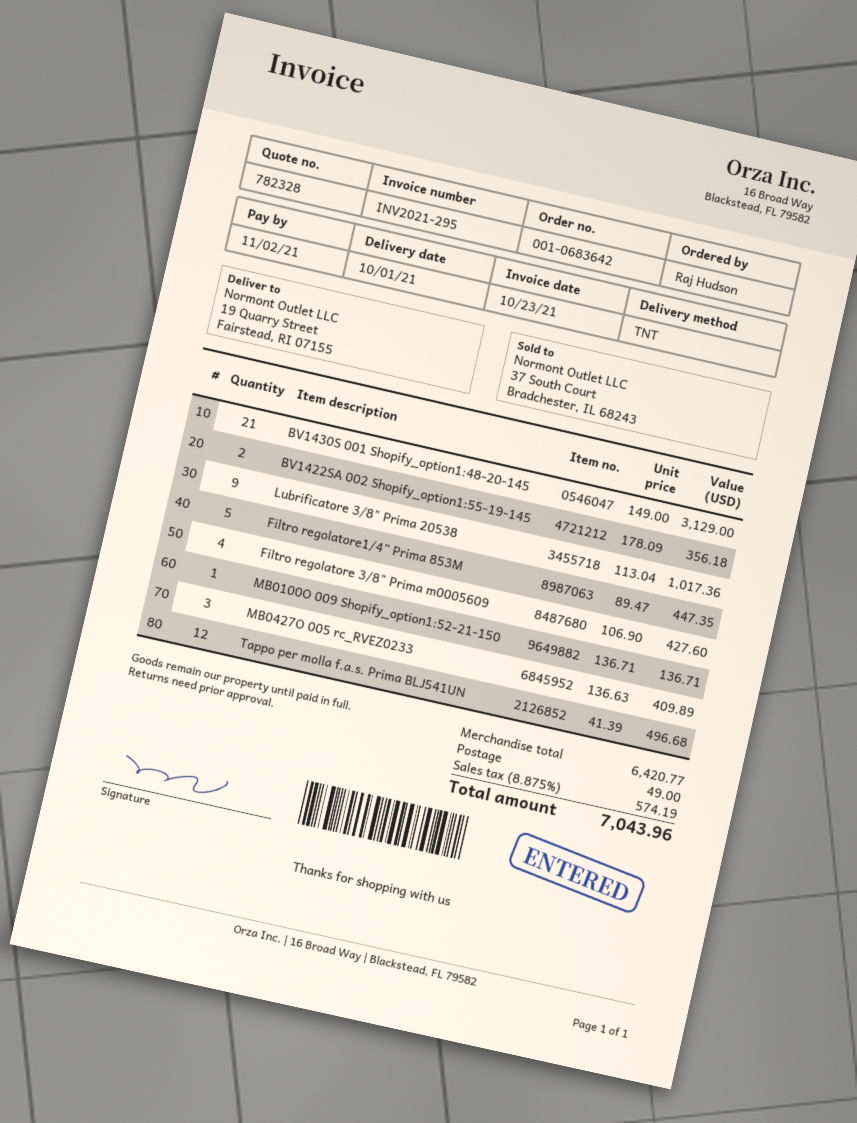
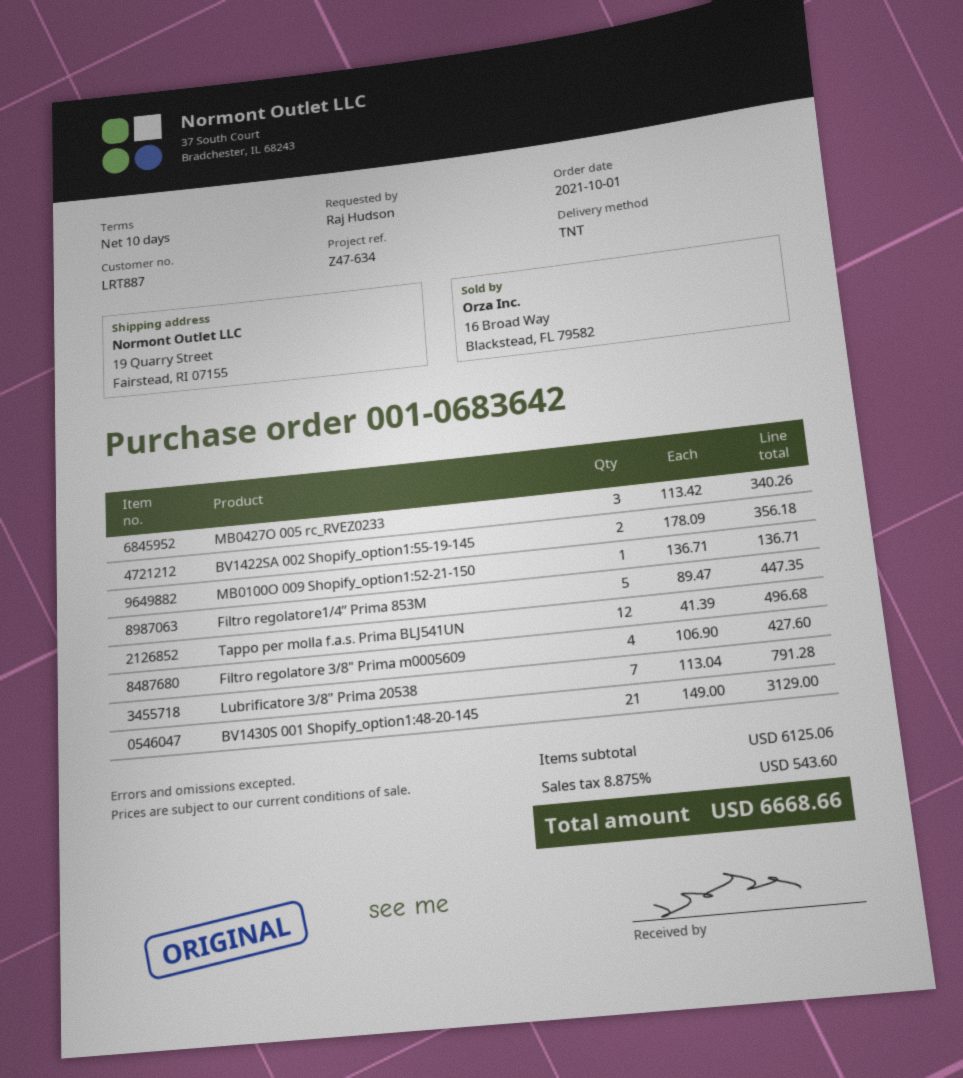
Lubrificatore 3/8" Prima 20538: 9 x 113.04 = 1017.36 -> 7 x 113.04 = 791.28
MB0427O 005 rc_RVEZ0233: 3 x 136.63 = 409.89 -> 3 x 113.42 = 340.26
subtotal: 6420.77 -> 6125.06
shipping: 49.00 -> none
tax: 8.875% = 574.19 -> 8.875% = 543.60
total: 7043.96 -> 6668.66

